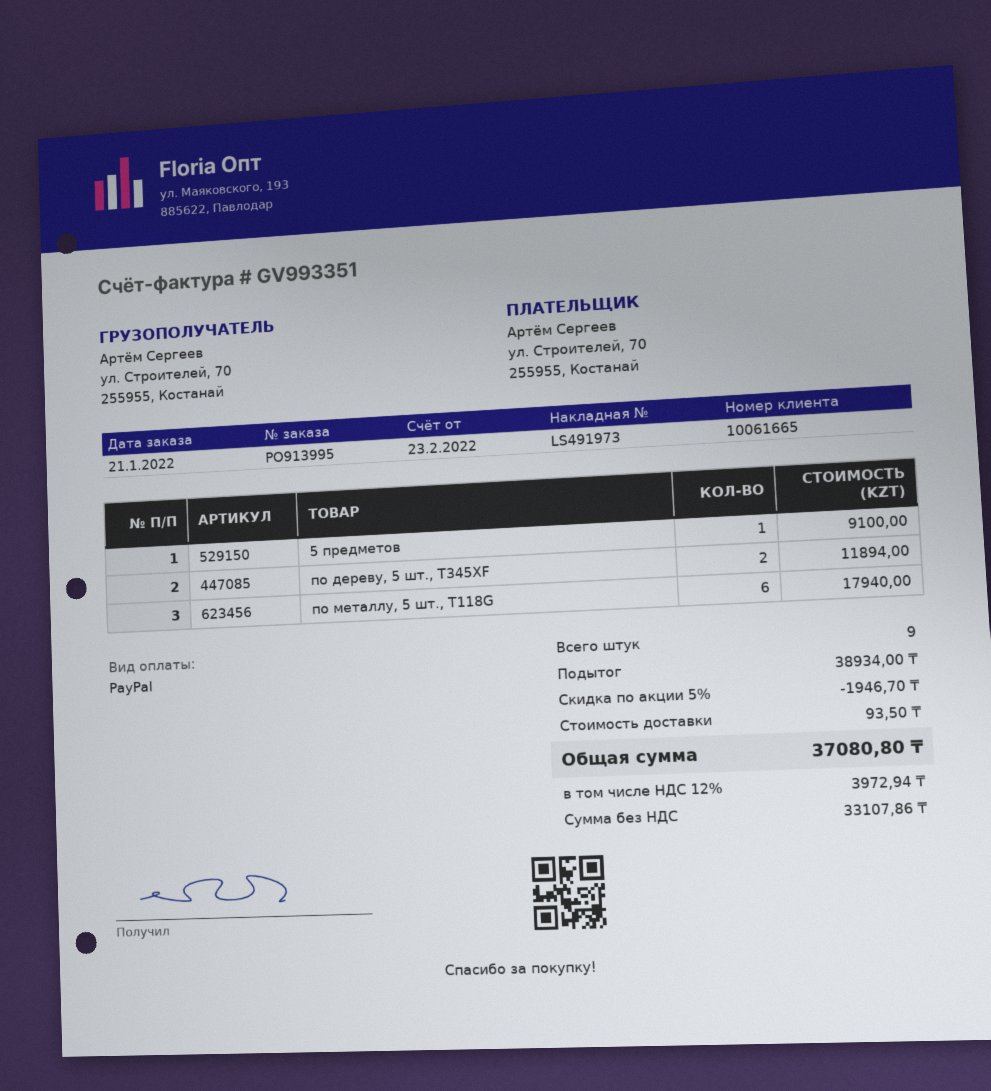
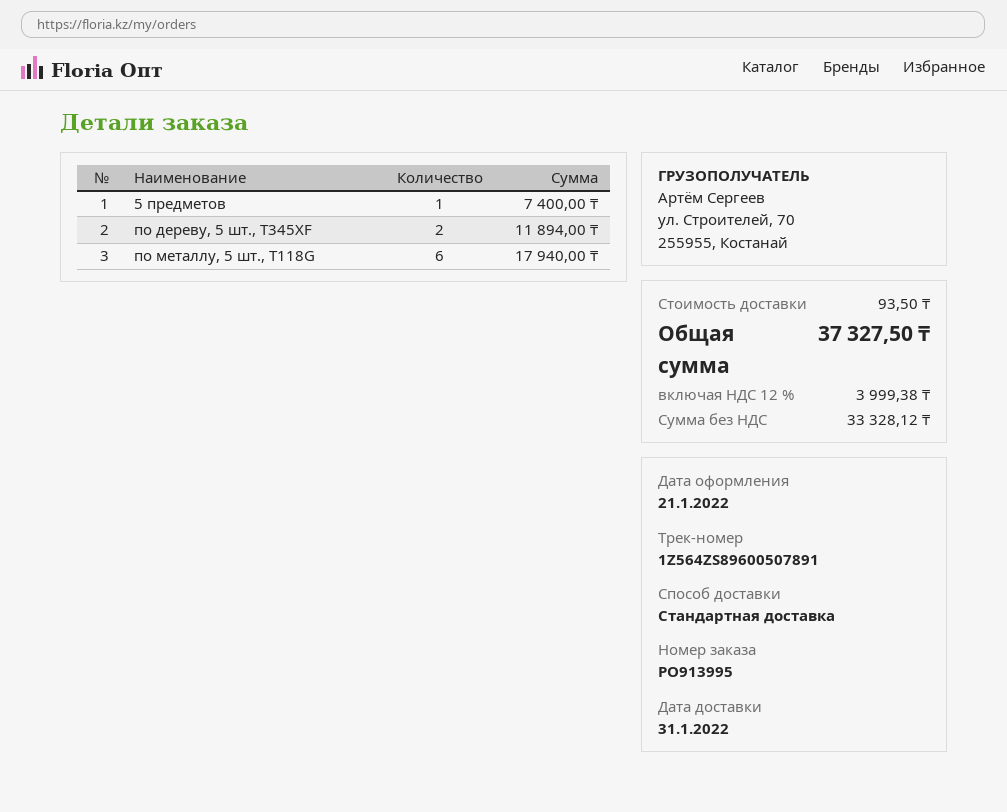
5 предметов: 1 for 9100.00 -> 1 for 7400.00
discount: 5% = 1946.70 -> none
net: 33107.86 -> 33328.12
tax: 12% = 3972.94 -> 12% = 3999.38
total: 37080.80 -> 37327.50

